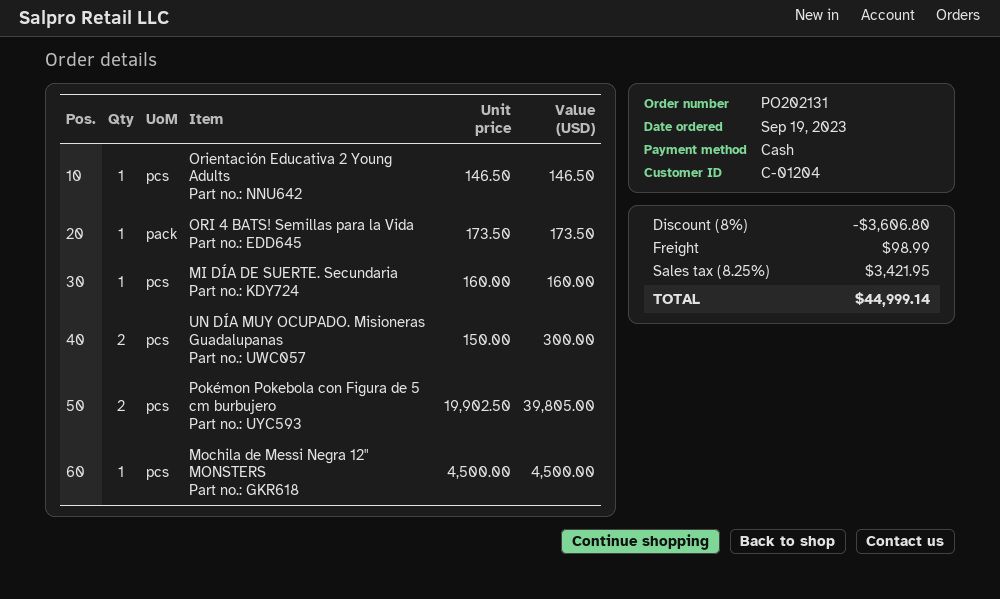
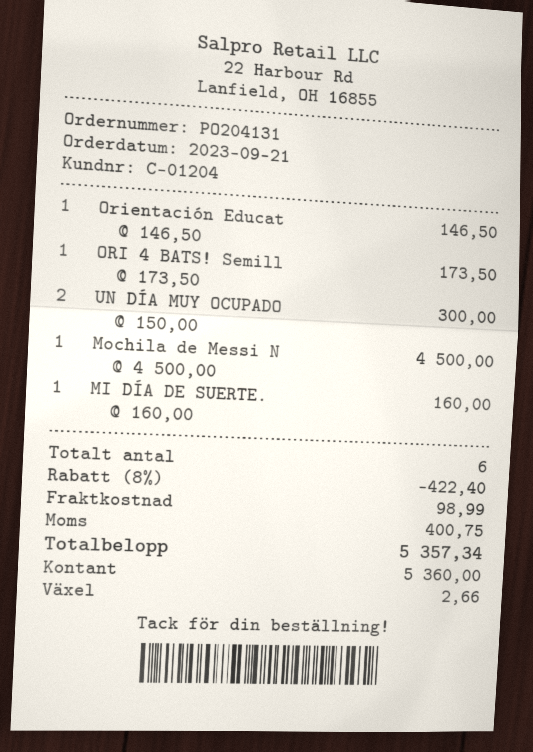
order number: PO202131 -> PO204131
order date: 2023-09-19 -> 2023-09-21
Pokémon Pokebola con Figura de 5 cm burbujero: 2 x 19902.50 = 39805.00 -> none
discount: 8% = 3606.80 -> 8% = 422.40
tax: 3421.95 -> 400.75
total: 44999.14 -> 5357.34

